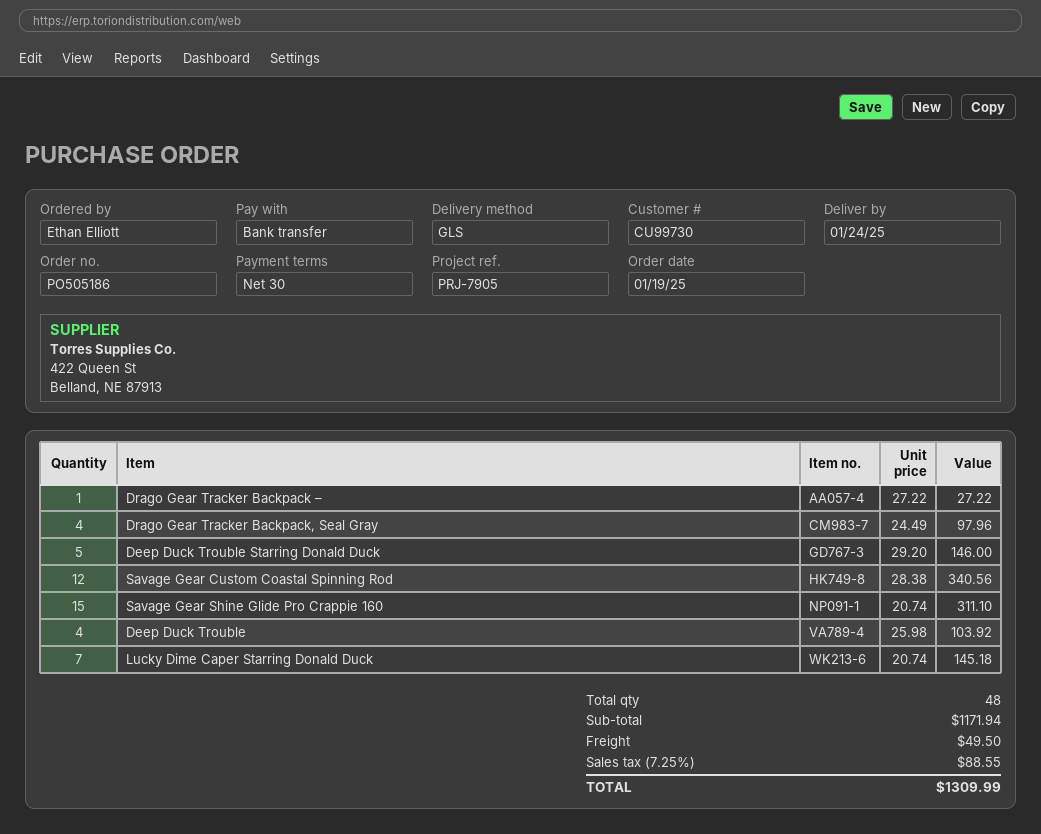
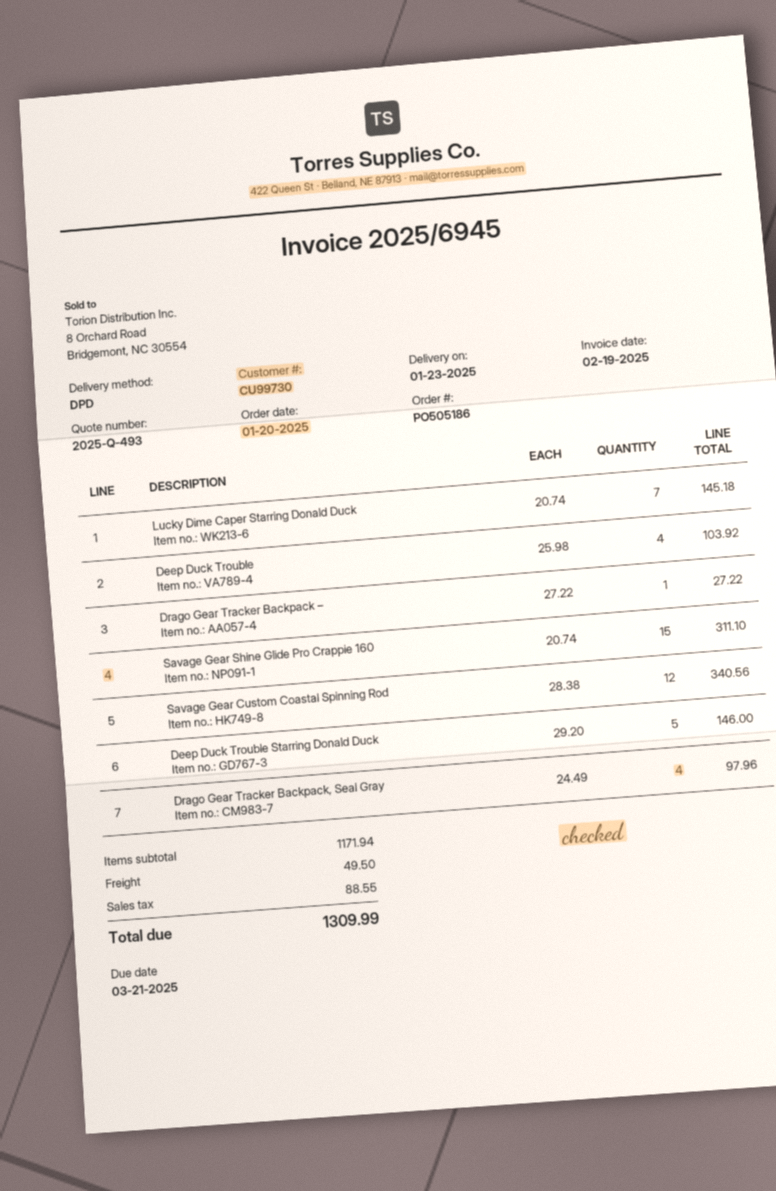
order date: 2025-01-19 -> 2025-01-20
delivery date: 2025-01-24 -> 2025-01-23
shipping method: GLS -> DPD

